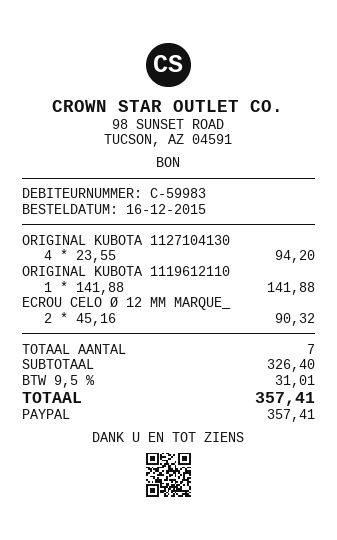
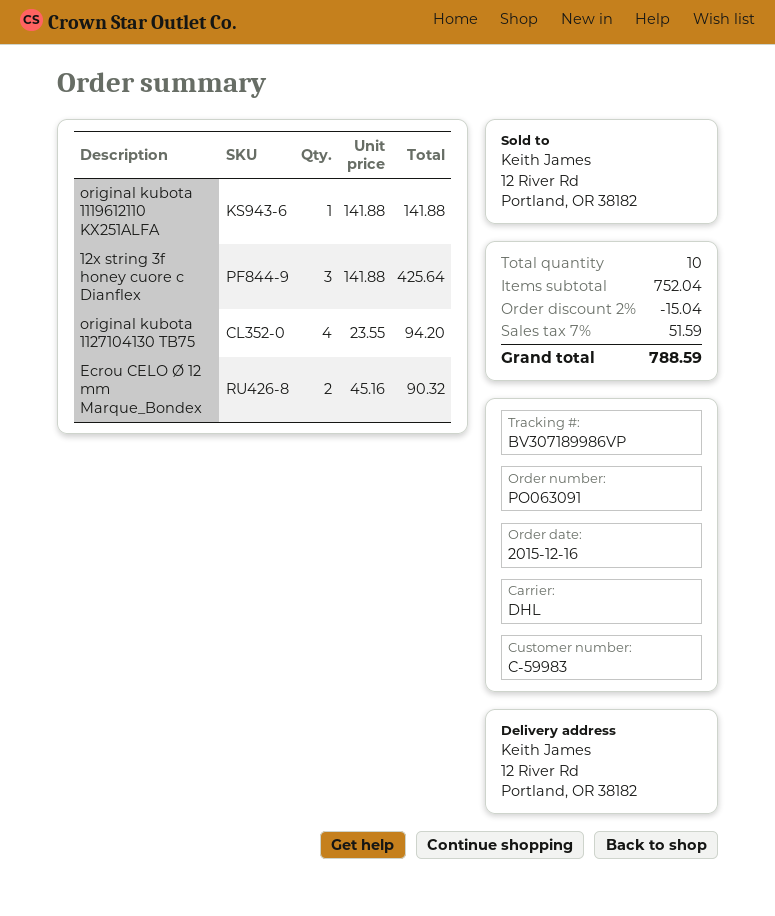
12x string 3f honey cuore c Dianflex: none -> 3 x 141.88 = 425.64
total quantity: 7 -> 10
subtotal: 326.40 -> 752.04
discount: none -> 2% = 15.04
tax: 9.5% = 31.01 -> 7% = 51.59
total: 357.41 -> 788.59

